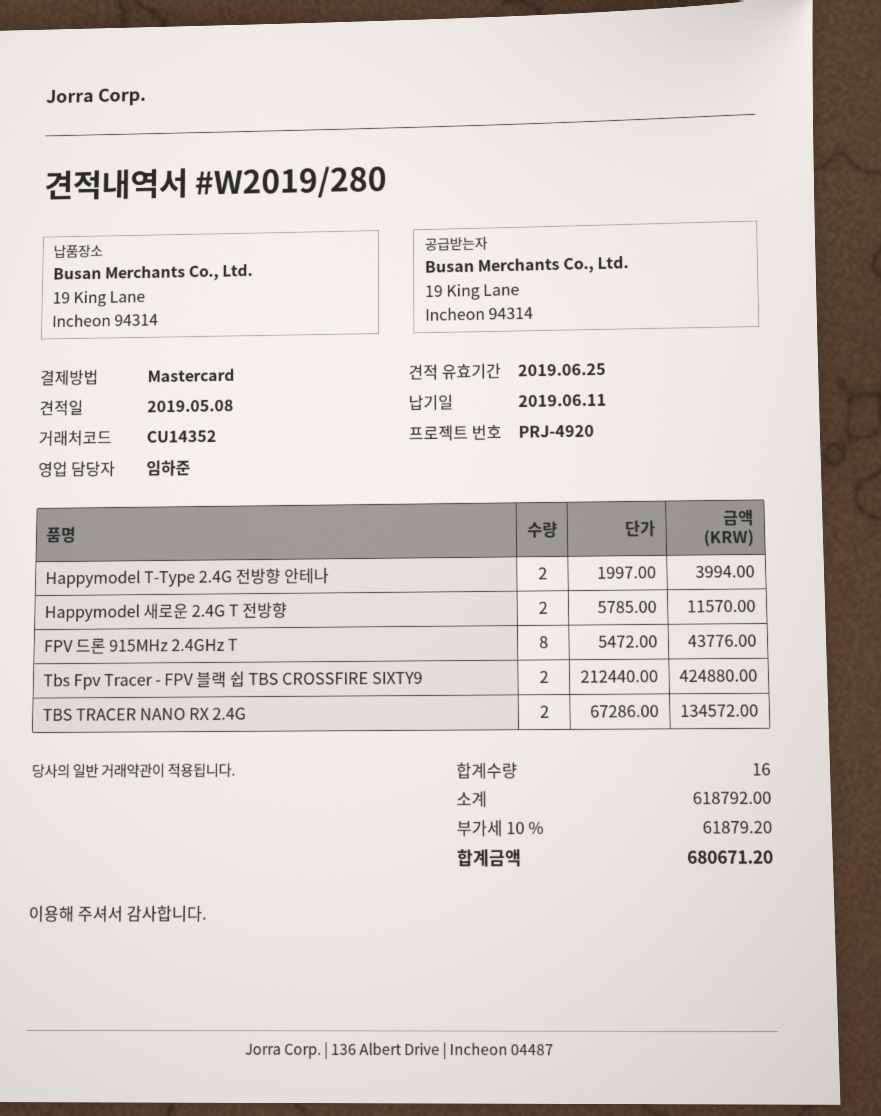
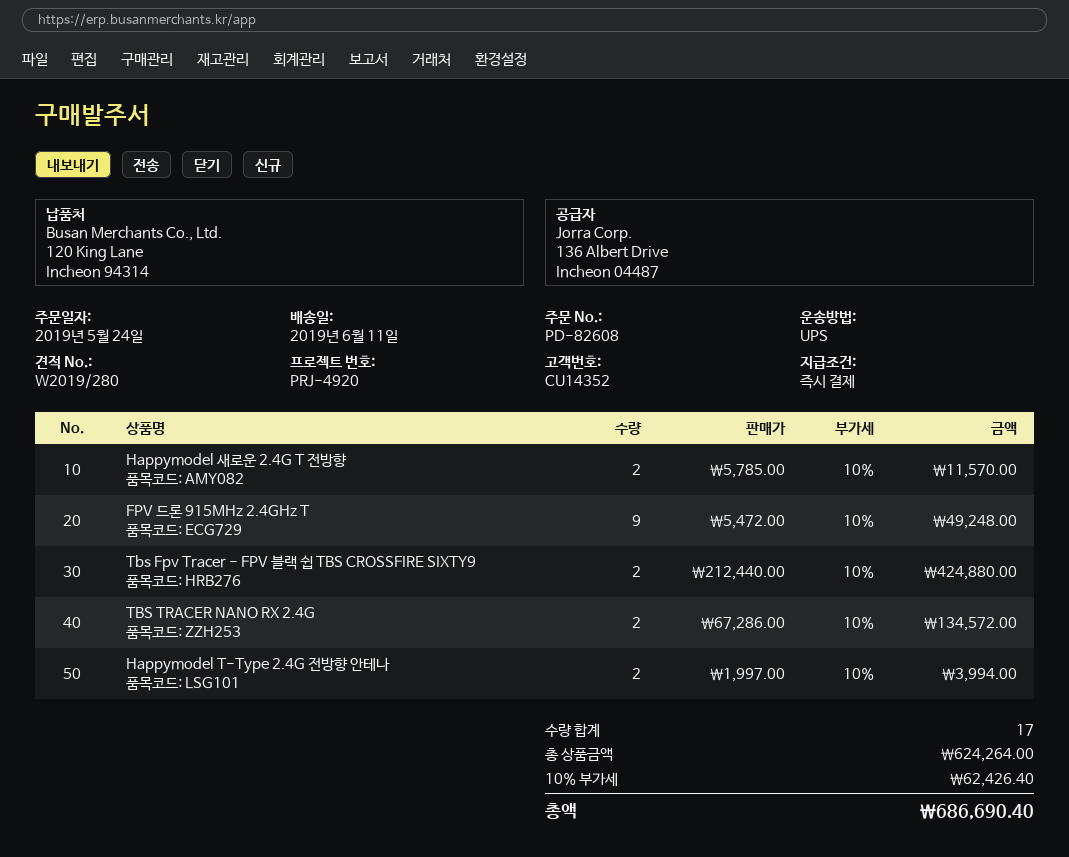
ship to: 19 King Lane, Incheon 94314 -> 120 King Lane, Incheon 94314
FPV 드론 915MHz 2.4GHz T: 8 x 5472.00 = 43776.00 -> 9 x 5472.00 = 49248.00
total quantity: 16 -> 17
subtotal: 618792.00 -> 624264.00
tax: 10% = 61879.20 -> 10% = 62426.40
total: 680671.20 -> 686690.40

